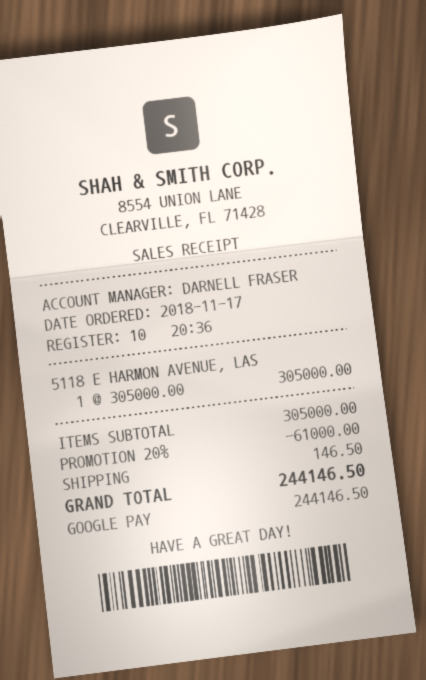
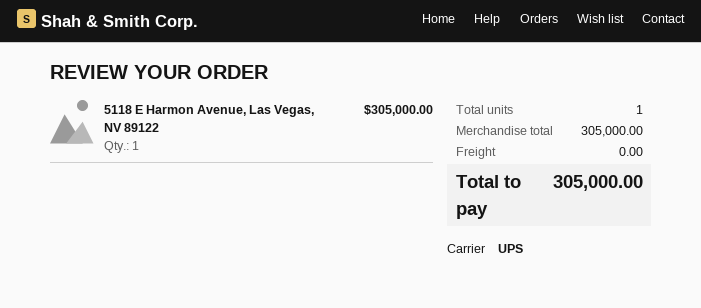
discount: 20% = 61000.00 -> none
shipping: 146.50 -> 0.00
total: 244146.50 -> 305000.00

